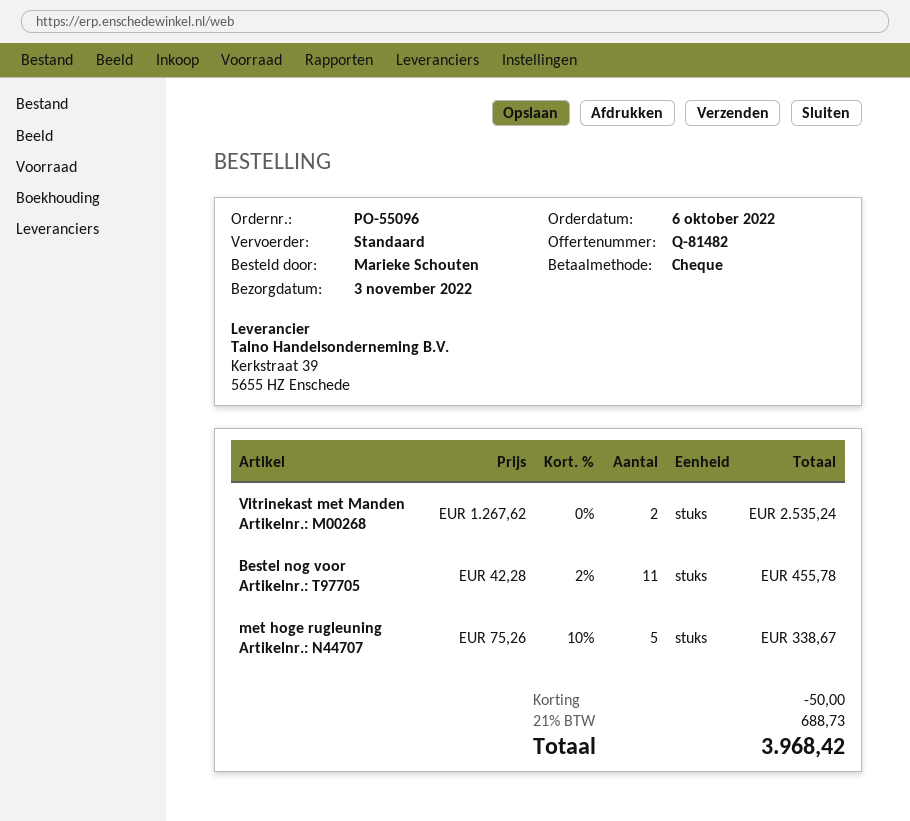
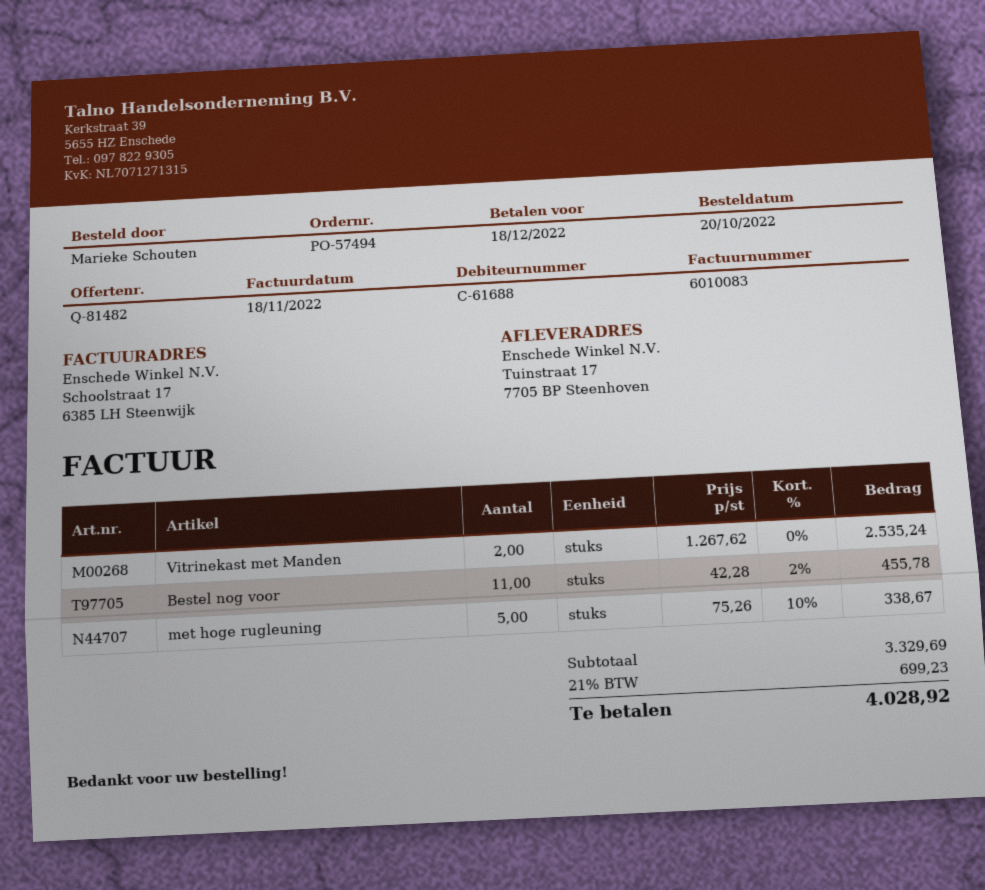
order number: PO-55096 -> PO-57494
order date: 2022-10-06 -> 2022-10-20
discount: 50.00 -> none
tax: 21% = 688.73 -> 21% = 699.23
total: 3968.42 -> 4028.92

